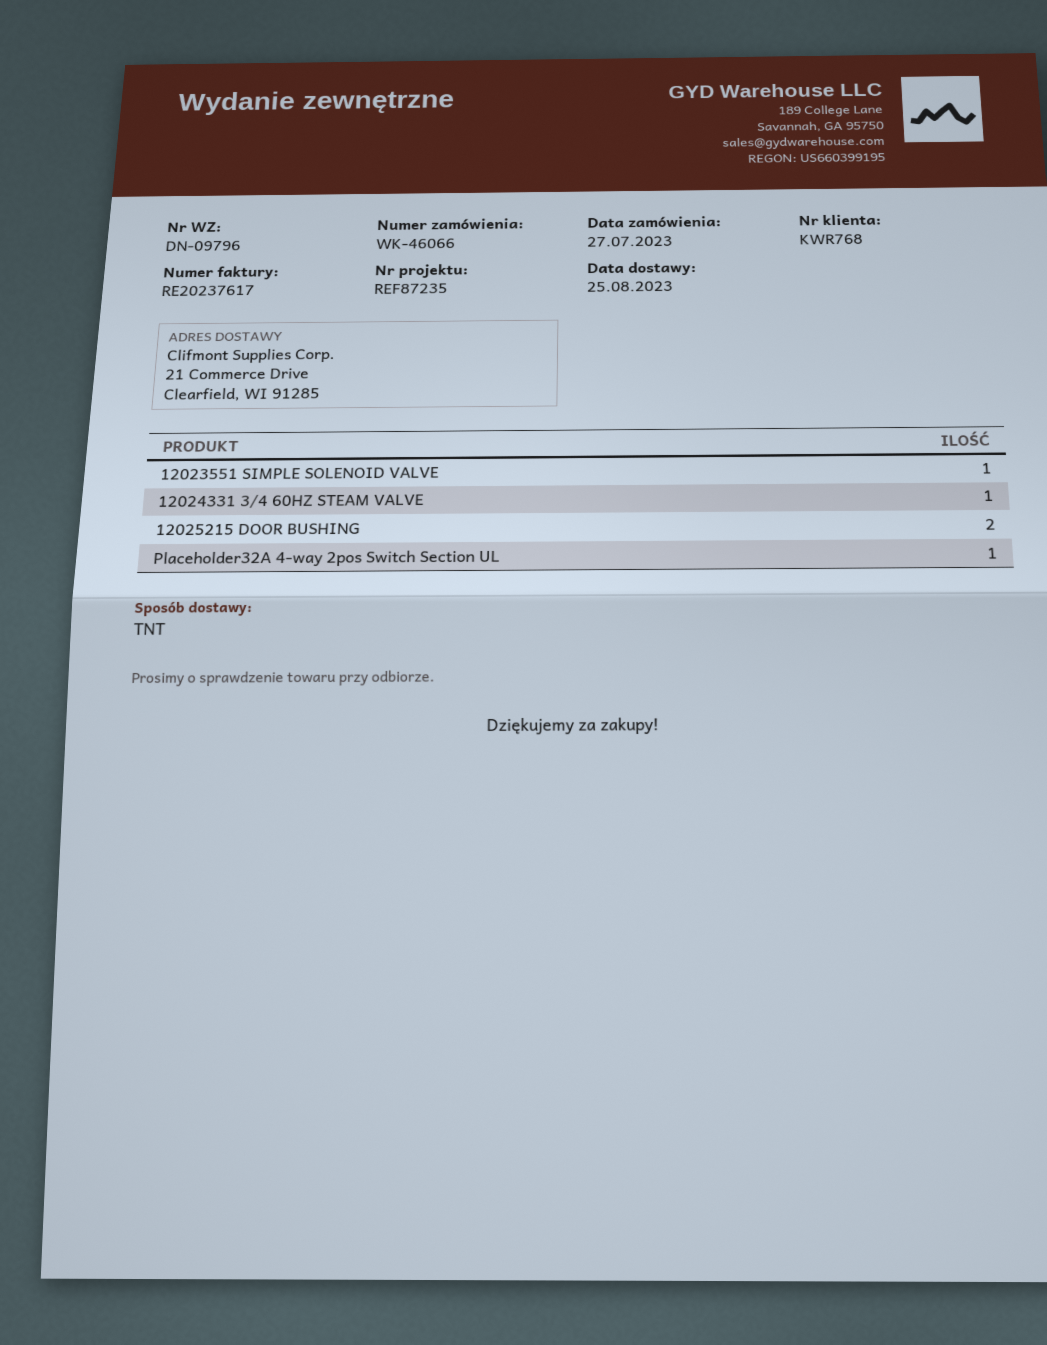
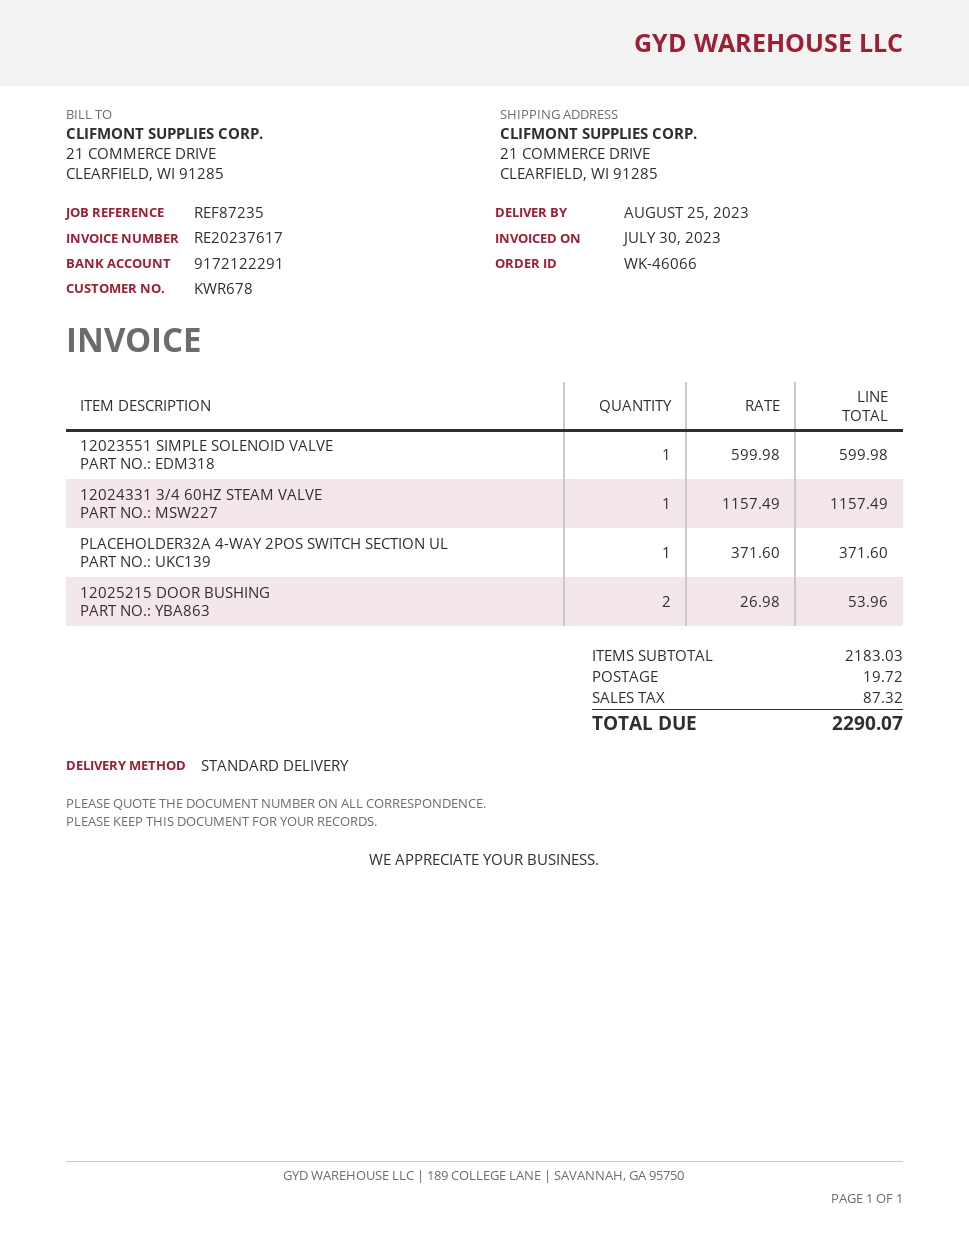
customer number: KWR768 -> KWR678
shipping method: TNT -> standard

